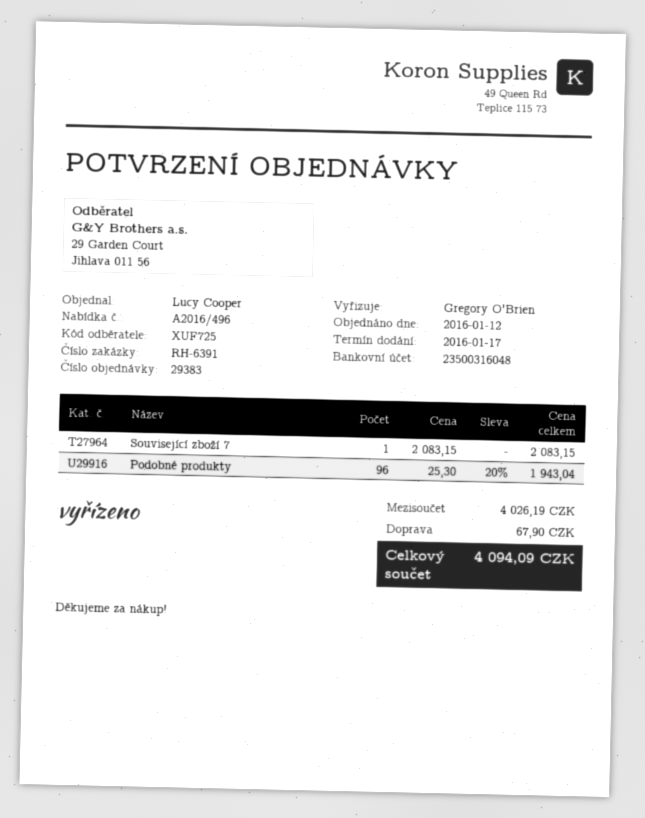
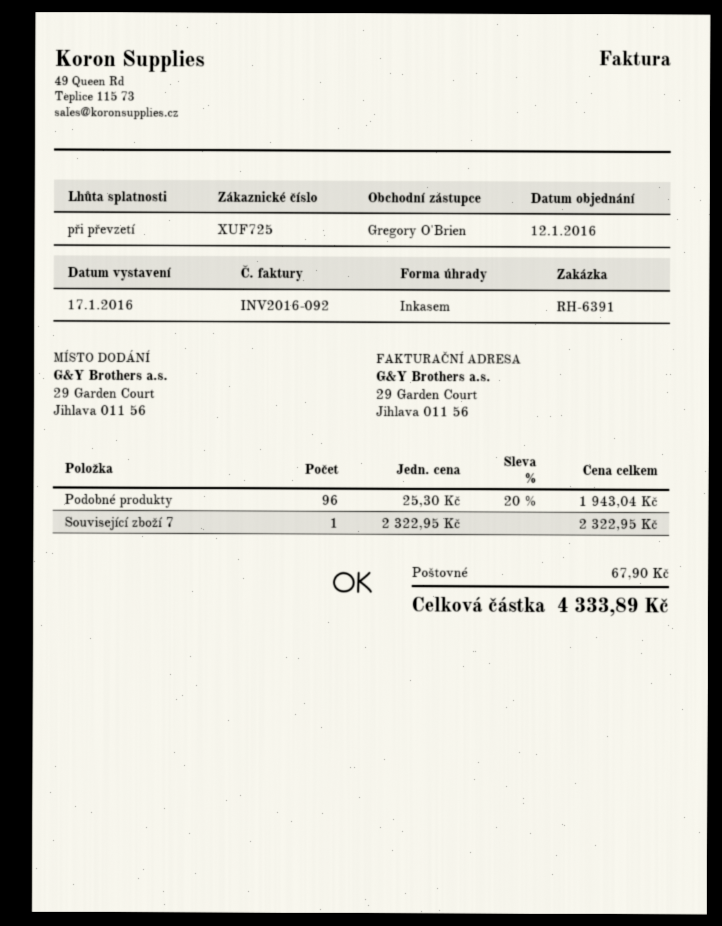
Související zboží 7: 1 x 2083.15 = 2083.15 -> 1 x 2322.95 = 2322.95
total: 4094.09 -> 4333.89

